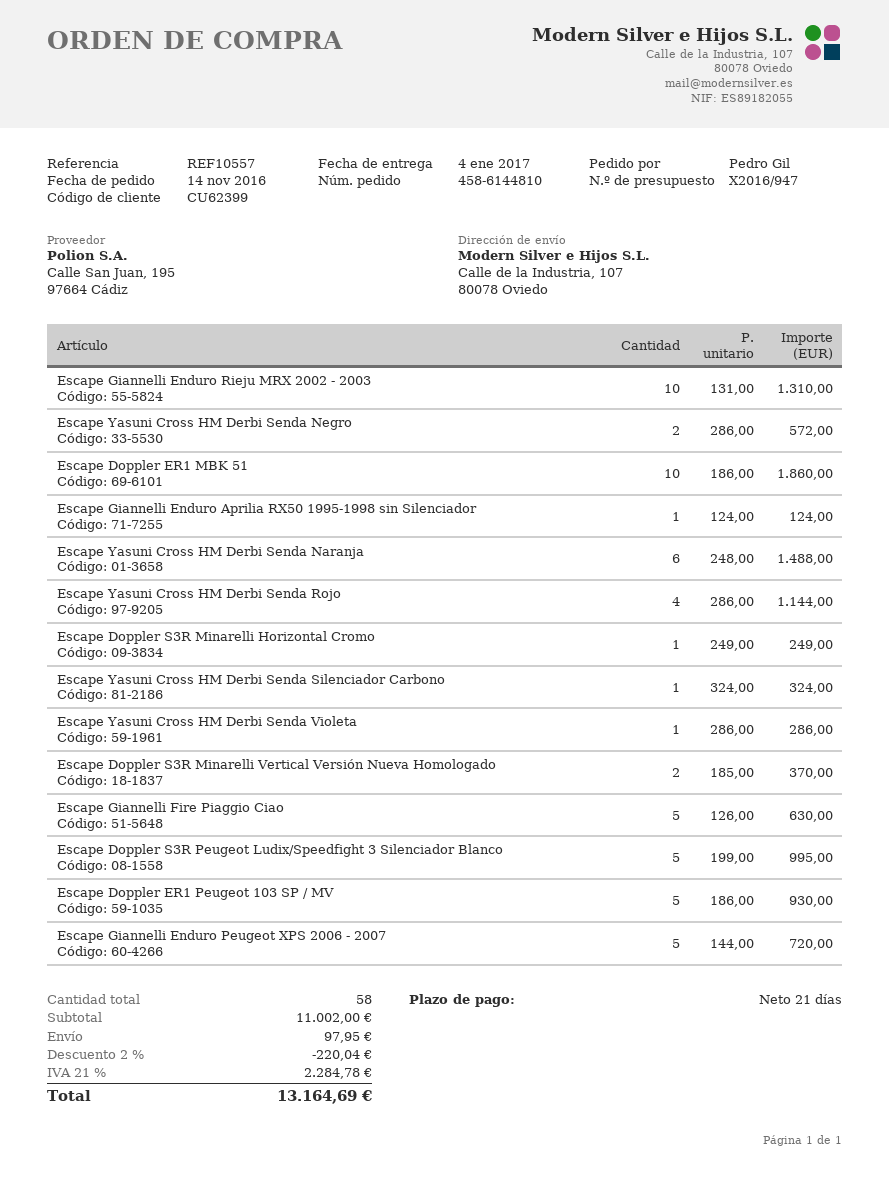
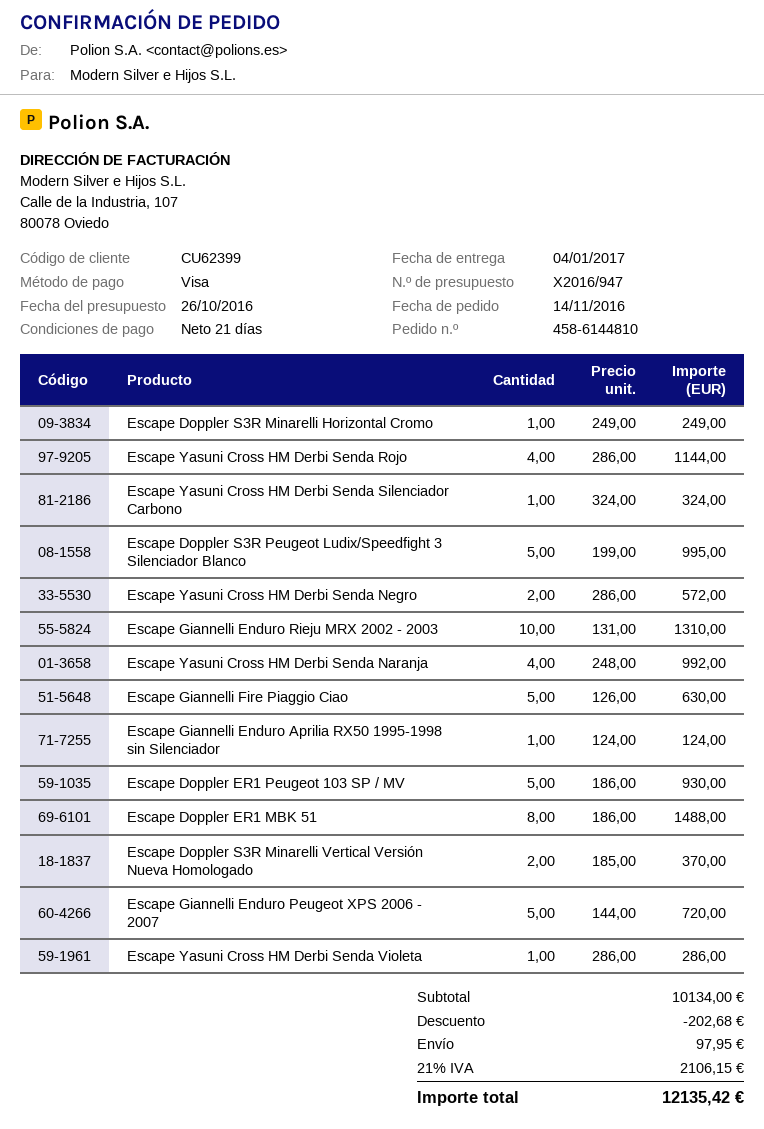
Escape Doppler ER1 MBK 51: 10 x 186.00 = 1860.00 -> 8 x 186.00 = 1488.00
Escape Yasuni Cross HM Derbi Senda Naranja: 6 x 248.00 = 1488.00 -> 4 x 248.00 = 992.00
subtotal: 11002.00 -> 10134.00
discount: 220.04 -> 202.68
tax: 21% = 2284.78 -> 21% = 2106.15
total: 13164.69 -> 12135.42

